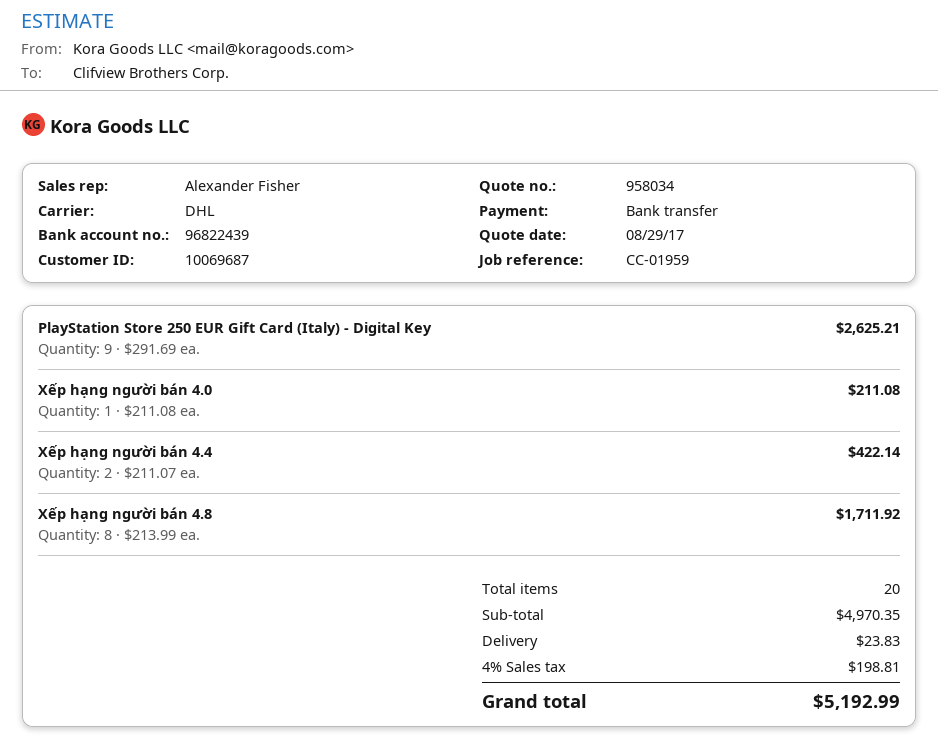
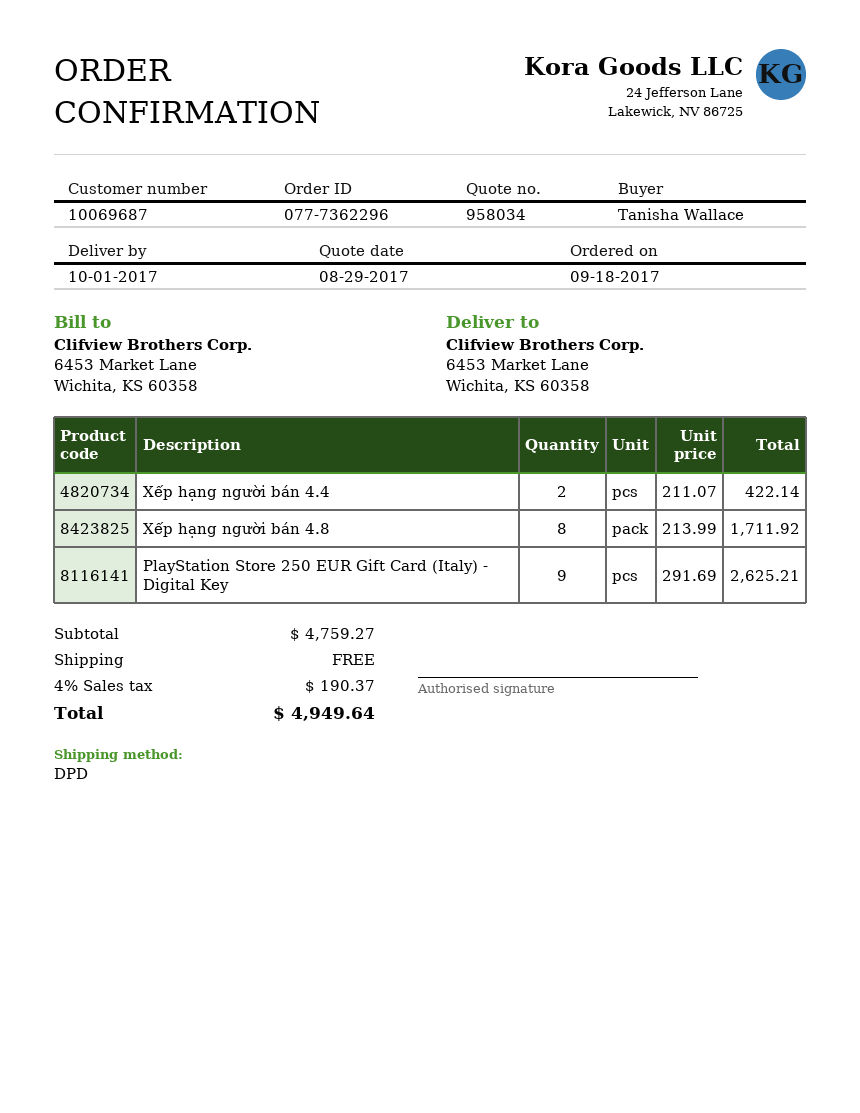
shipping method: DHL -> DPD
Xếp hạng người bán 4.0: 1 x 211.08 = 211.08 -> none
subtotal: 4970.35 -> 4759.27
shipping: 23.83 -> 0.00
tax: 4% = 198.81 -> 4% = 190.37
total: 5192.99 -> 4949.64

